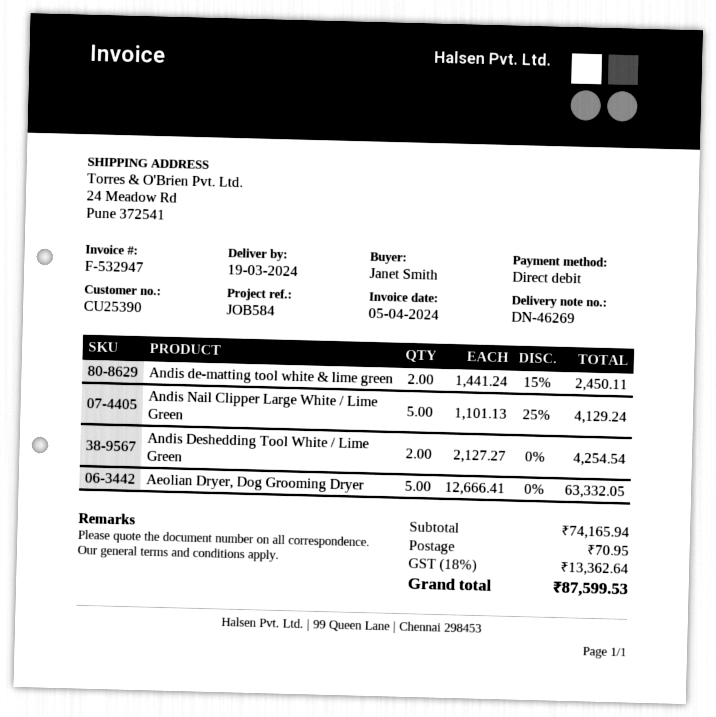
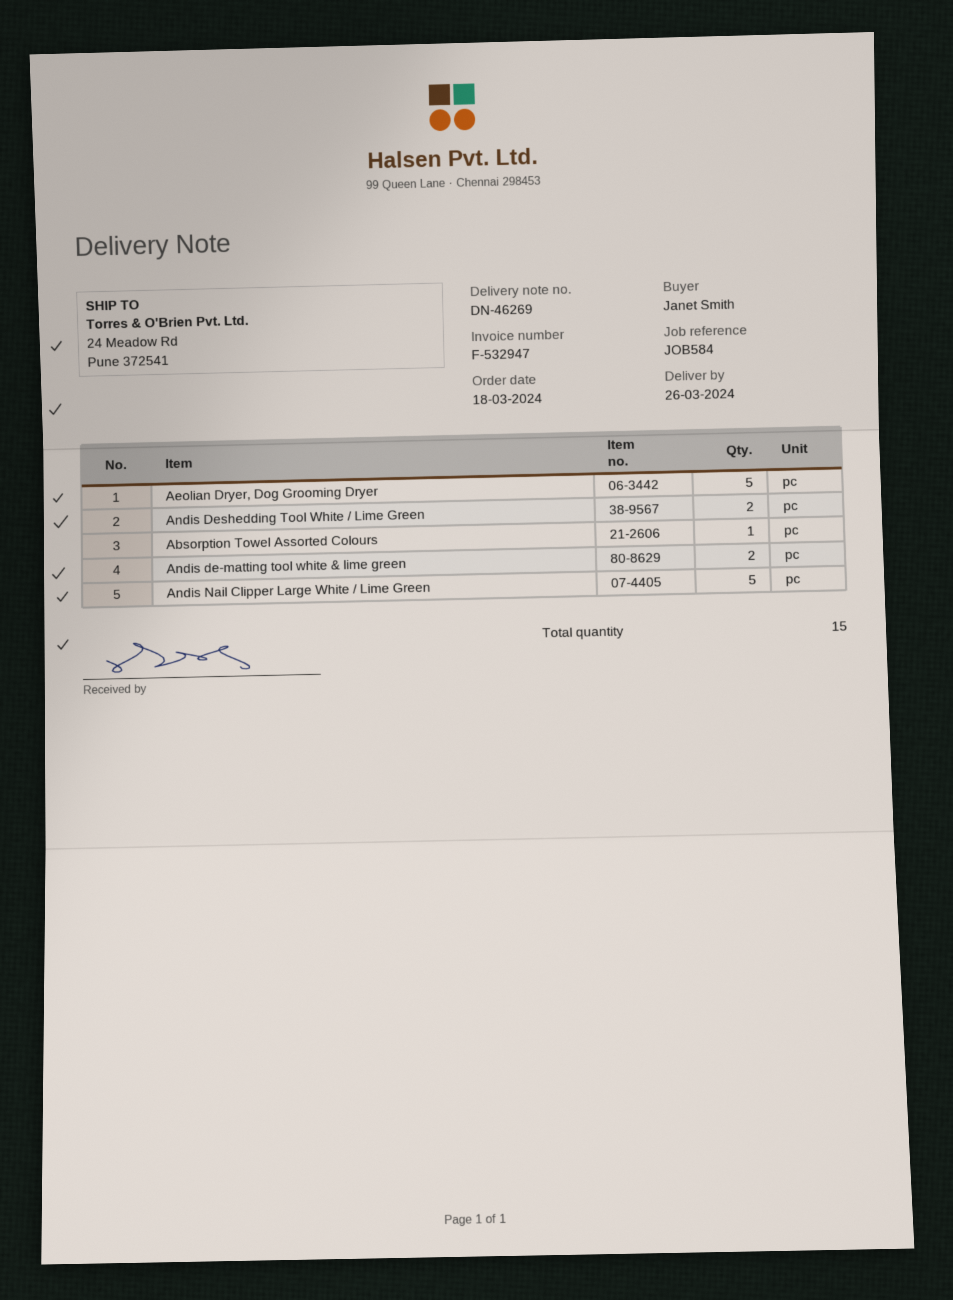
delivery date: 2024-03-19 -> 2024-03-26
Absorption Towel Assorted Colours: none -> 1

